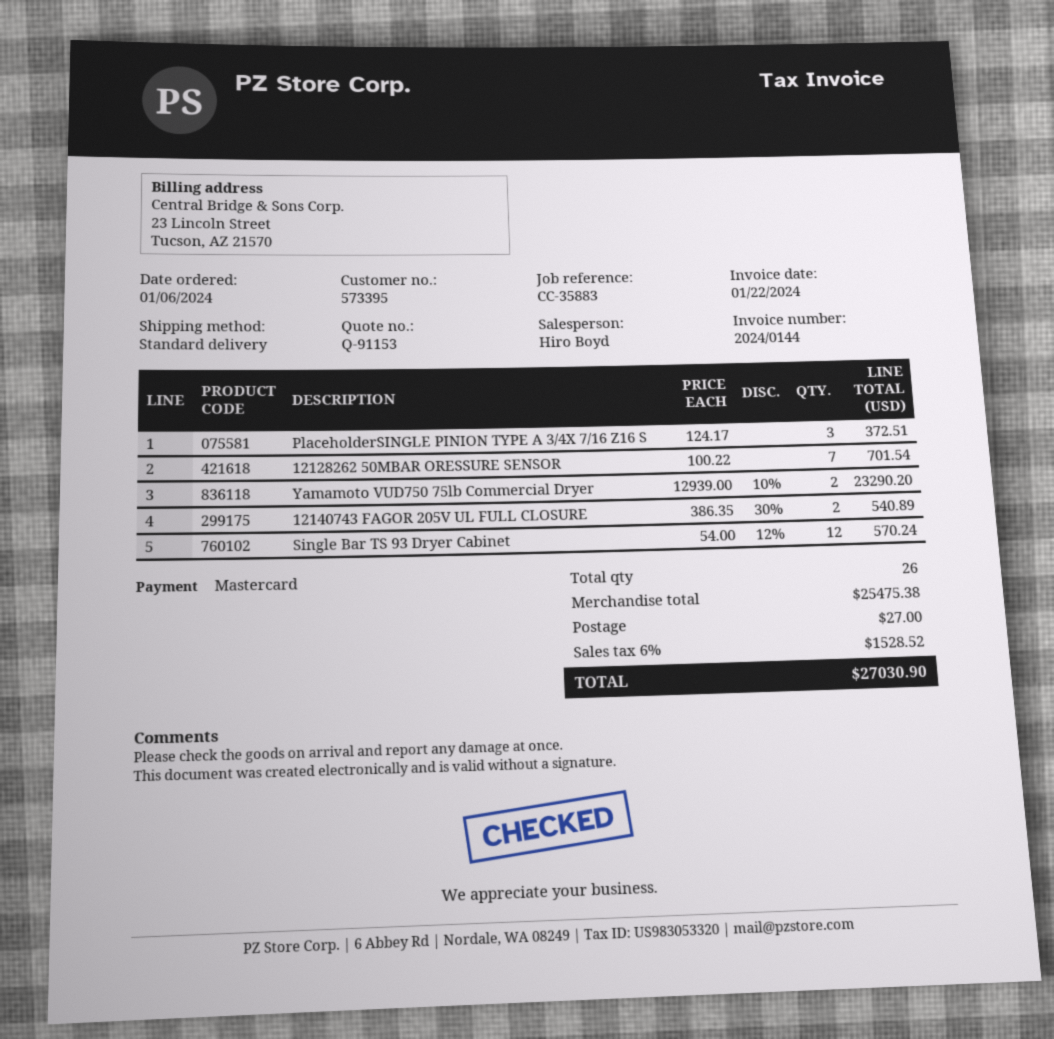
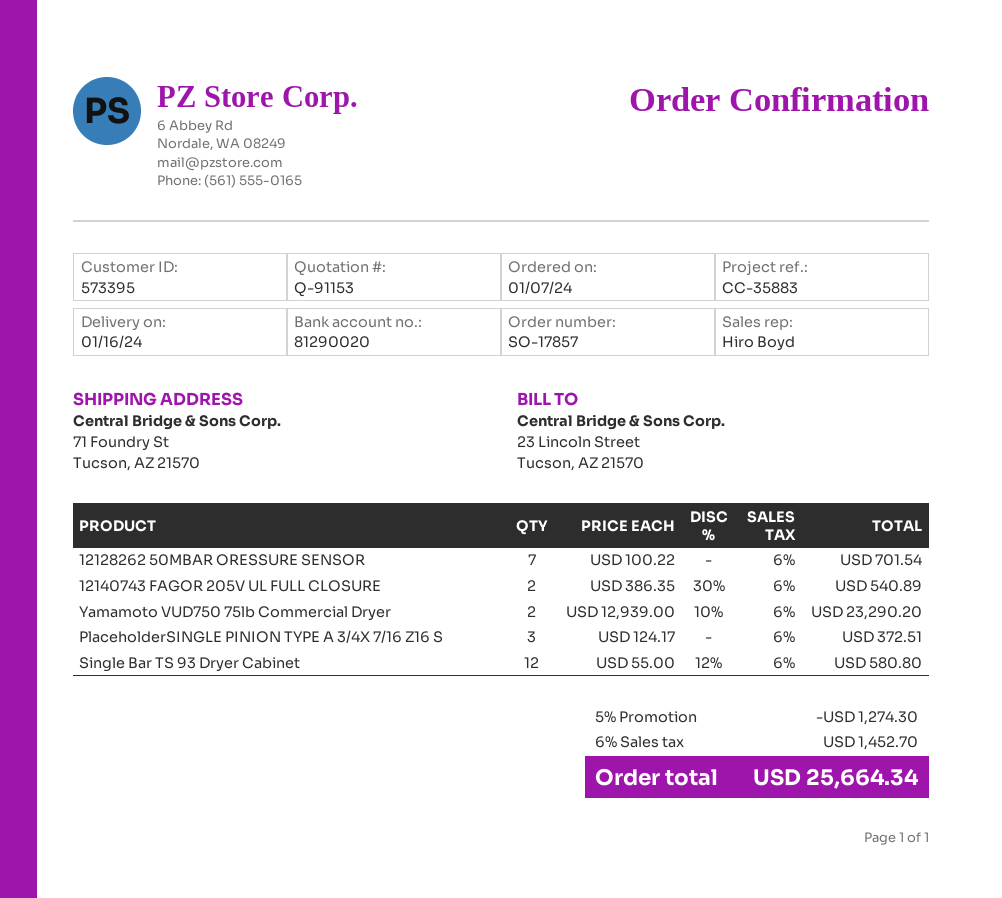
order date: 2024-01-06 -> 2024-01-07
Single Bar TS 93 Dryer Cabinet: 12 x 54.00 - 12% = 570.24 -> 12 x 55.00 - 12% = 580.80
discount: none -> 5% = 1274.30
shipping: 27.00 -> none
tax: 6% = 1528.52 -> 6% = 1452.70
total: 27030.90 -> 25664.34

